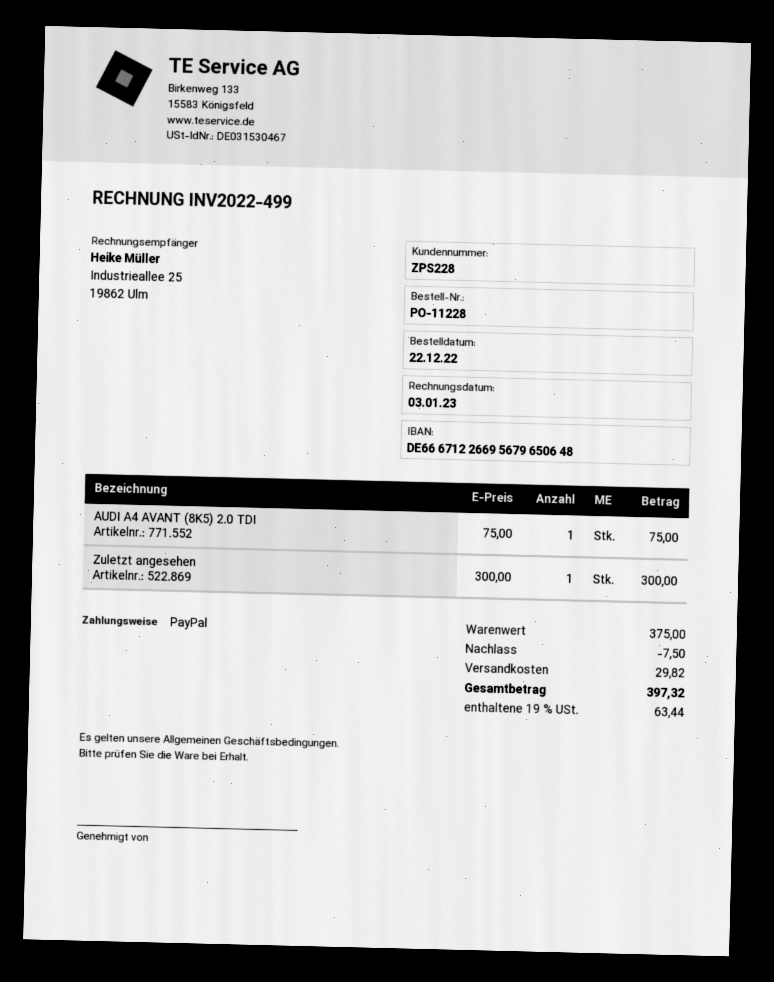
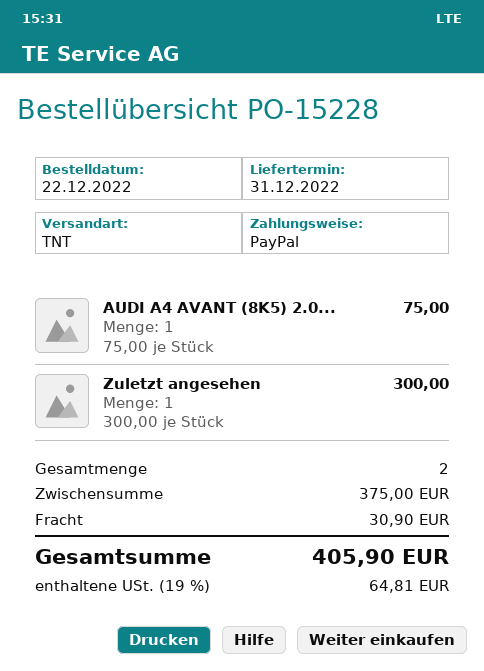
order number: PO-11228 -> PO-15228
discount: 7.50 -> none
shipping: 29.82 -> 30.90
tax: 19% = 63.44 -> 19% = 64.81
total: 397.32 -> 405.90

